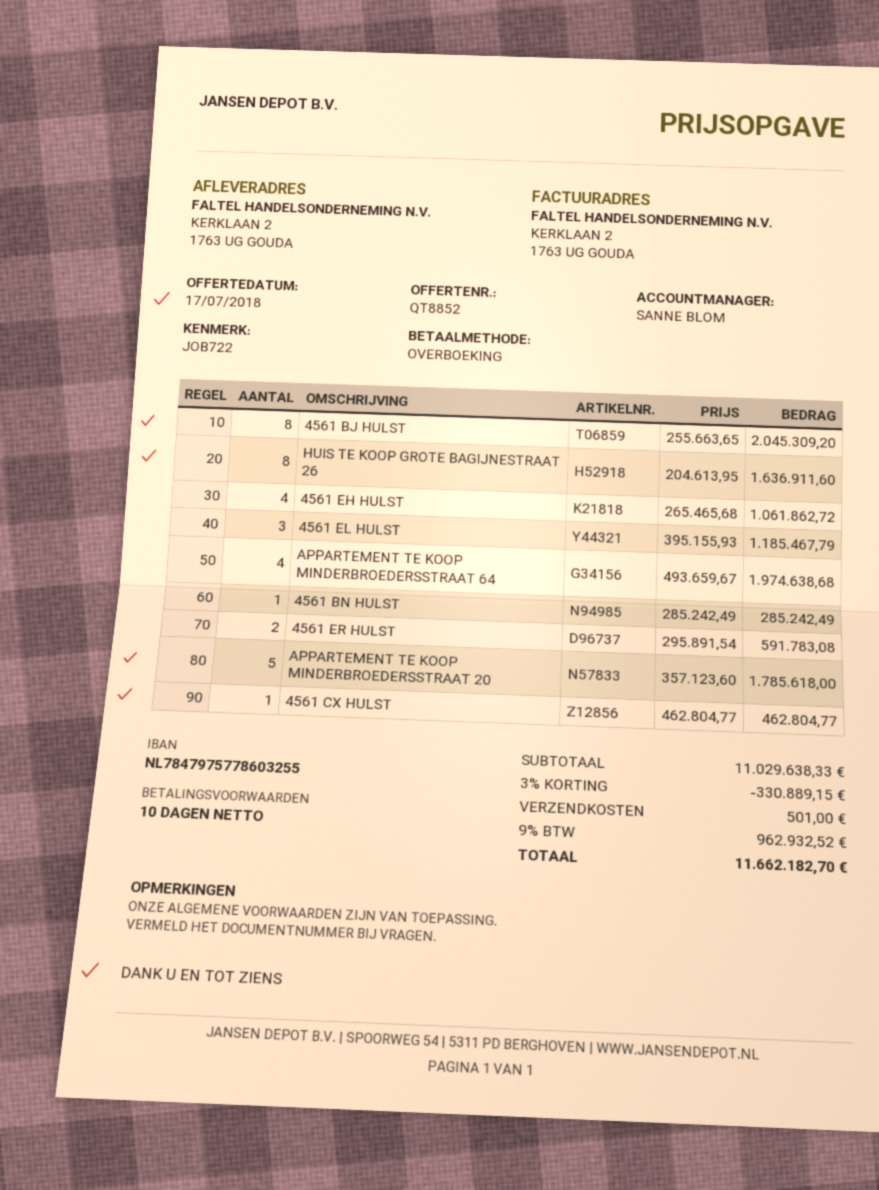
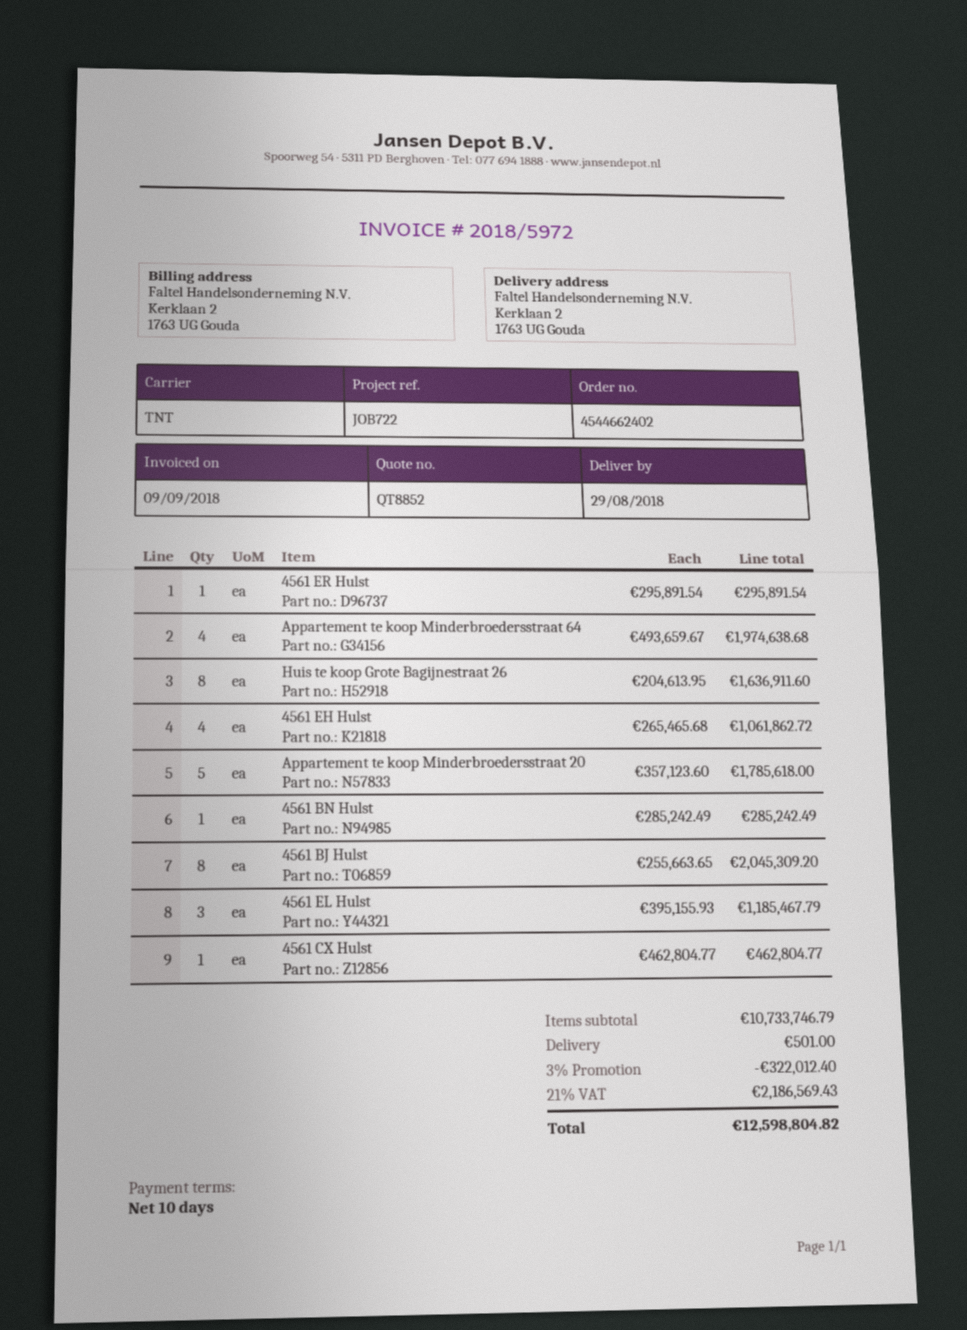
4561 ER HULST: 2 x 295891.54 = 591783.08 -> 1 x 295891.54 = 295891.54
subtotal: 11029638.33 -> 10733746.79
discount: 3% = 330889.15 -> 3% = 322012.40
tax: 9% = 962932.52 -> 21% = 2186569.43
total: 11662182.70 -> 12598804.82

